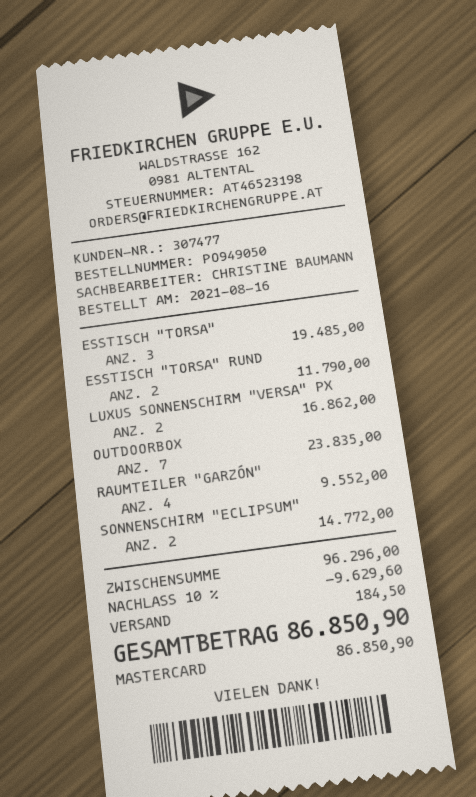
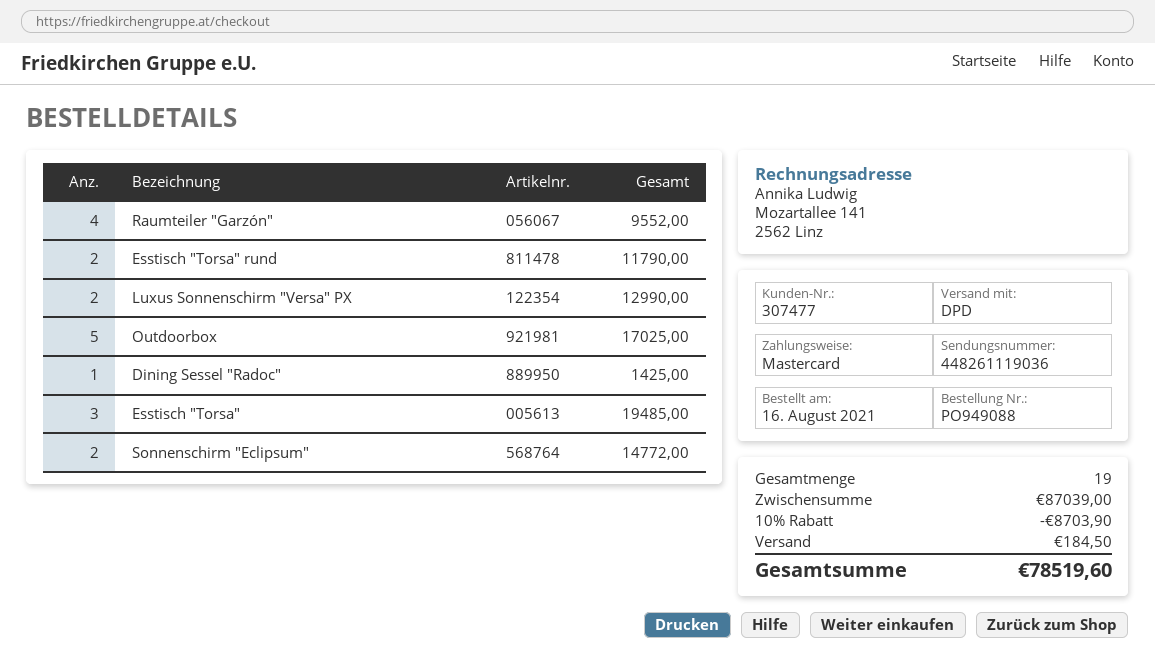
order number: PO949050 -> PO949088
LUXUS SONNENSCHIRM "VERSA" PX: 2 for 16862.00 -> 2 for 12990.00
OUTDOORBOX: 7 for 23835.00 -> 5 for 17025.00
Dining Sessel "Radoc": none -> 1 for 1425.00
subtotal: 96296.00 -> 87039.00
discount: 10% = 9629.60 -> 10% = 8703.90
total: 86850.90 -> 78519.60

